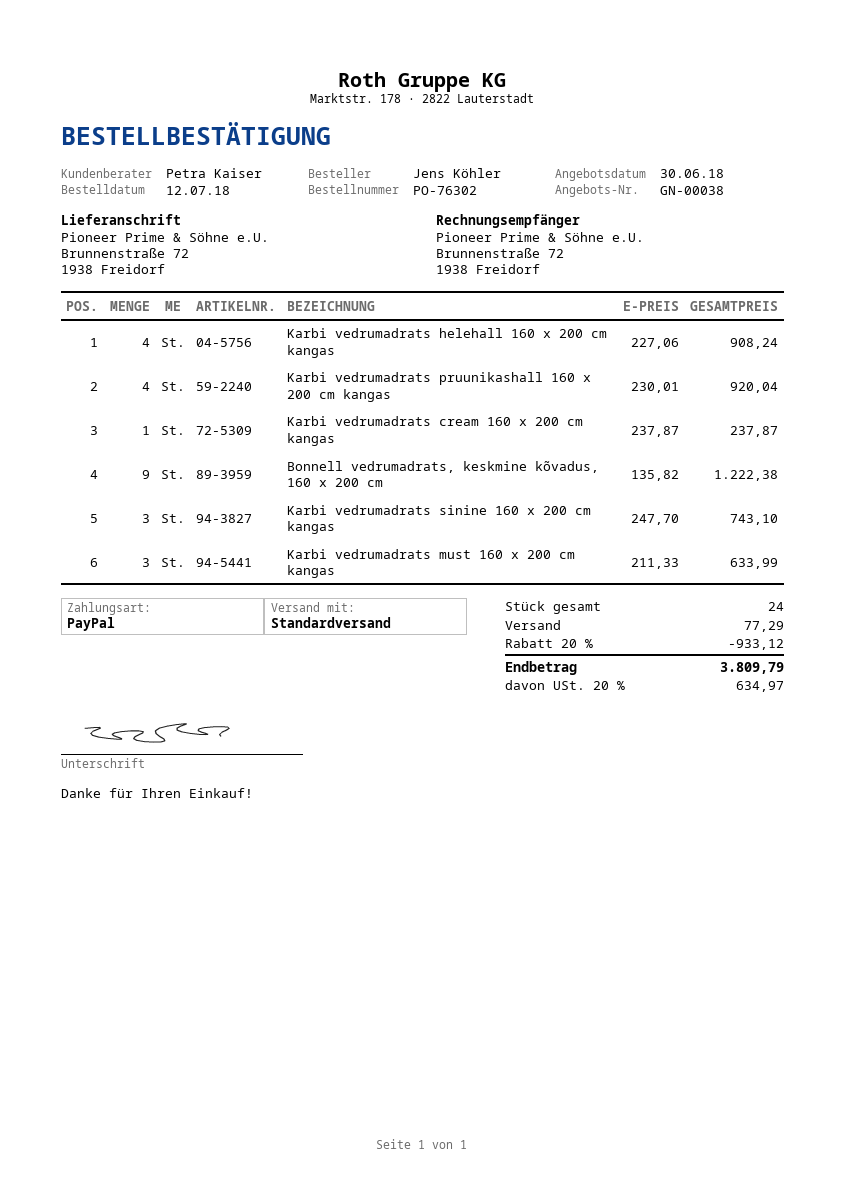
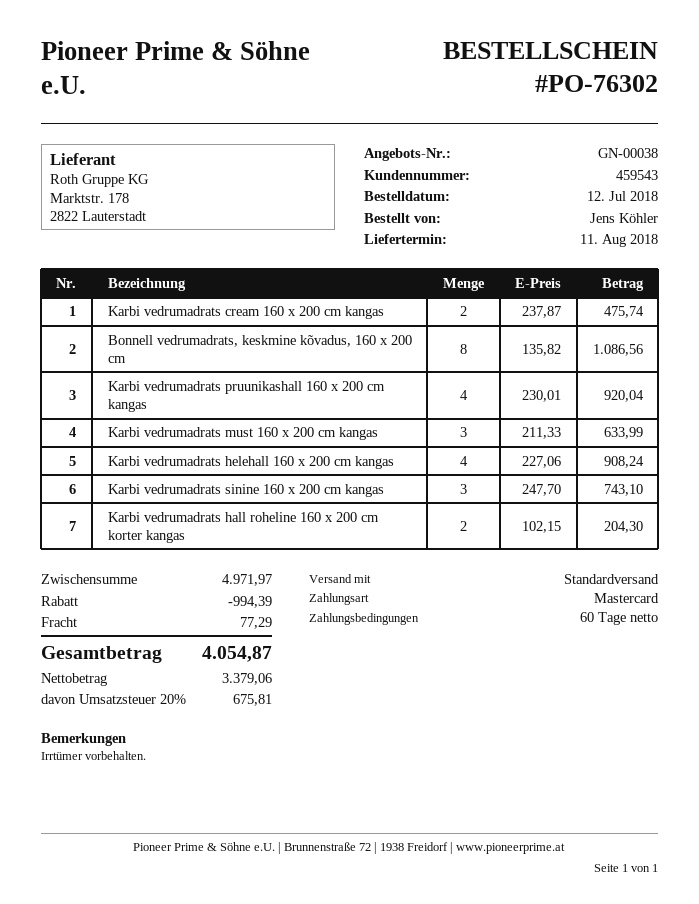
payment method: PayPal -> Mastercard
Karbi vedrumadrats cream 160 x 200 cm kangas: 1 x 237.87 = 237.87 -> 2 x 237.87 = 475.74
Bonnell vedrumadrats, keskmine kõvadus, 160 x 200 cm: 9 x 135.82 = 1222.38 -> 8 x 135.82 = 1086.56
Karbi vedrumadrats hall roheline 160 x 200 cm korter kangas: none -> 2 x 102.15 = 204.30
discount: 933.12 -> 994.39
tax: 20% = 634.97 -> 20% = 675.81
total: 3809.79 -> 4054.87

